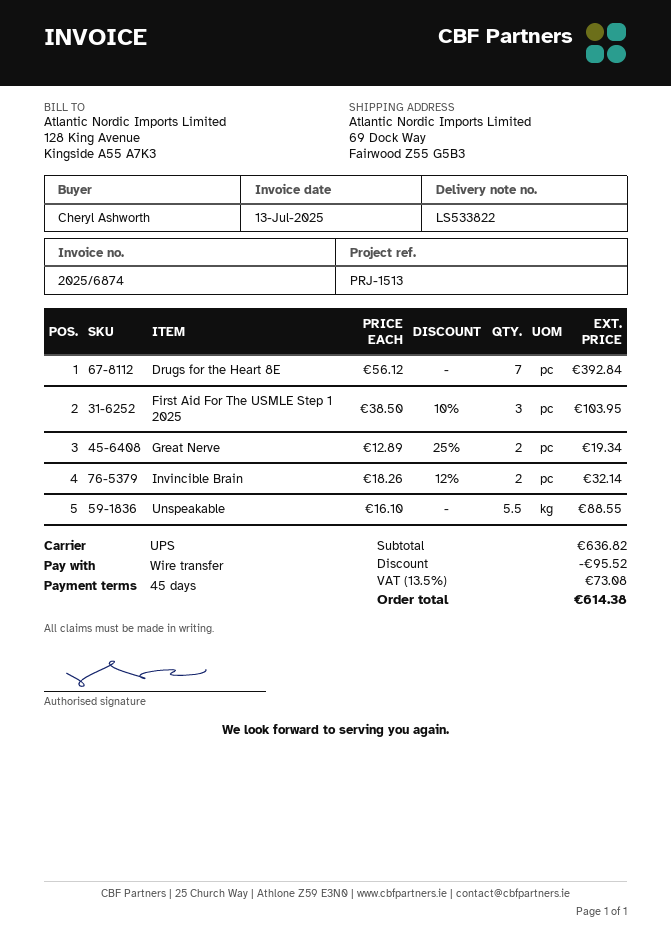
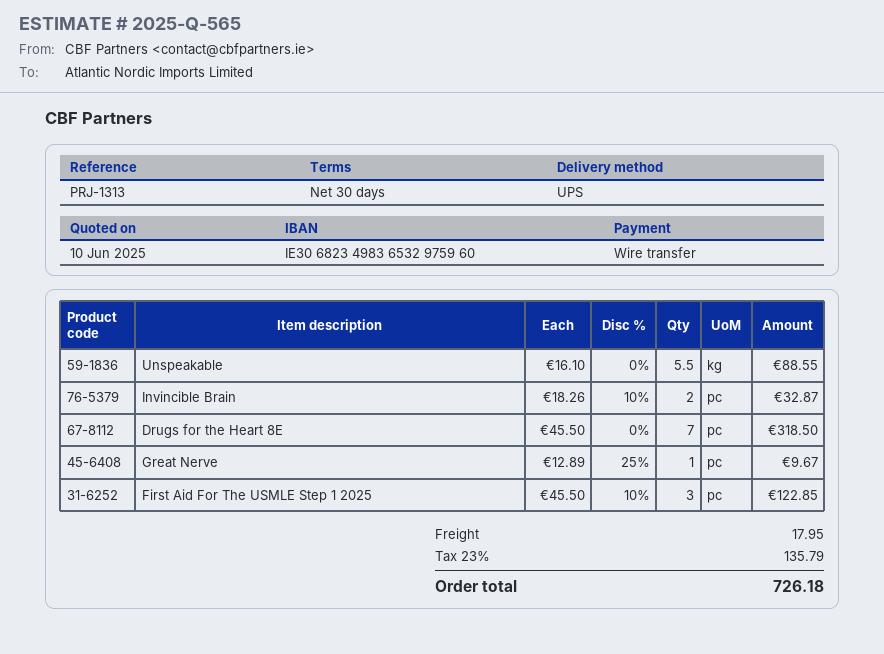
payment terms: 45 days -> 30 days
reference: PRJ-1513 -> PRJ-1313
Drugs for the Heart 8E: 7 x 56.12 = 392.84 -> 7 x 45.50 = 318.50
First Aid For The USMLE Step 1 2025: 3 x 38.50 - 10% = 103.95 -> 3 x 45.50 - 10% = 122.85
Great Nerve: 2 x 12.89 - 25% = 19.34 -> 1 x 12.89 - 25% = 9.67
Invincible Brain: 2 x 18.26 - 12% = 32.14 -> 2 x 18.26 - 10% = 32.87
discount: 95.52 -> none
shipping: none -> 17.95
tax: 13.5% = 73.08 -> 23% = 135.79
total: 614.38 -> 726.18

